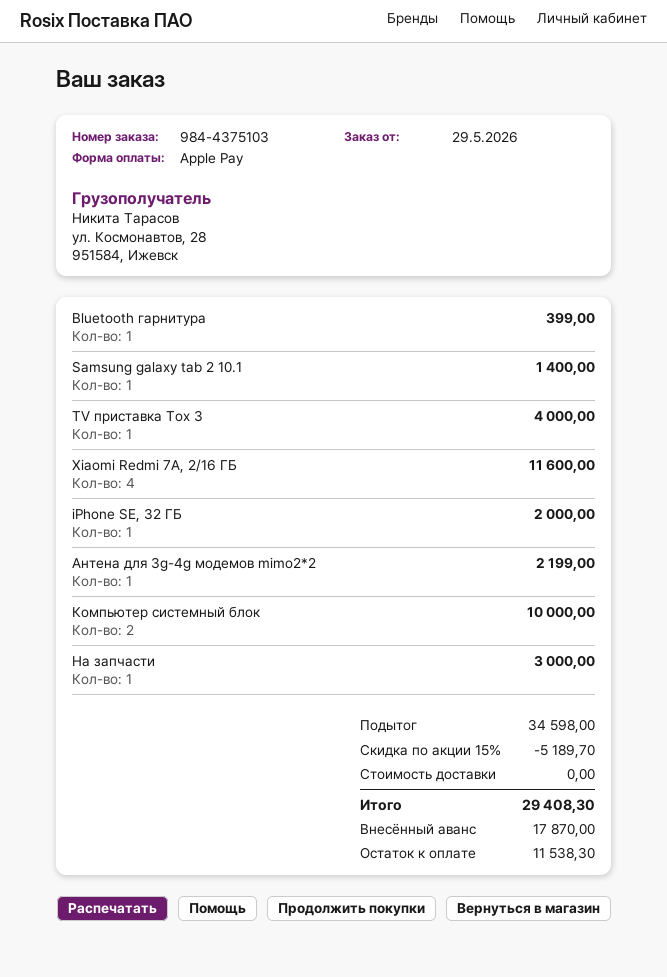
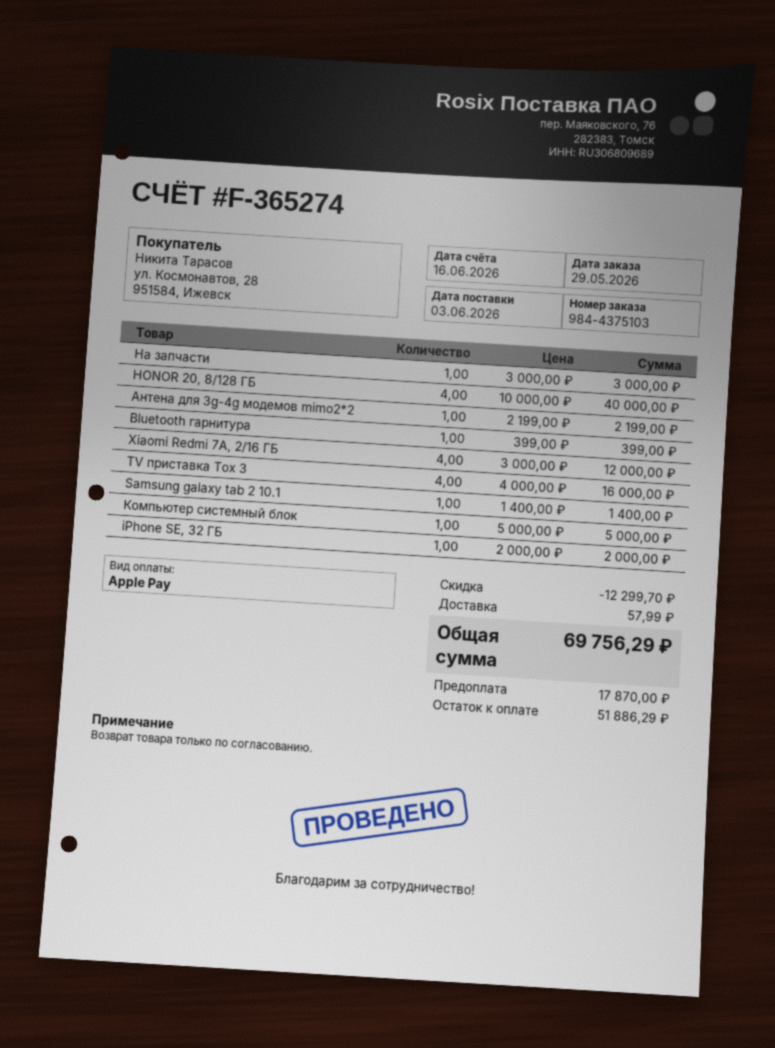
TV приставка Tox 3: 1 for 4000.00 -> 4 for 16000.00
Xiaomi Redmi 7A, 2/16 ГБ: 4 for 11600.00 -> 4 for 12000.00
Компьютер системный блок: 2 for 10000.00 -> 1 for 5000.00
HONOR 20, 8/128 ГБ: none -> 4 for 40000.00
discount: 5189.70 -> 12299.70
shipping: 0.00 -> 57.99
total: 29408.30 -> 69756.29
balance: 11538.30 -> 51886.29

